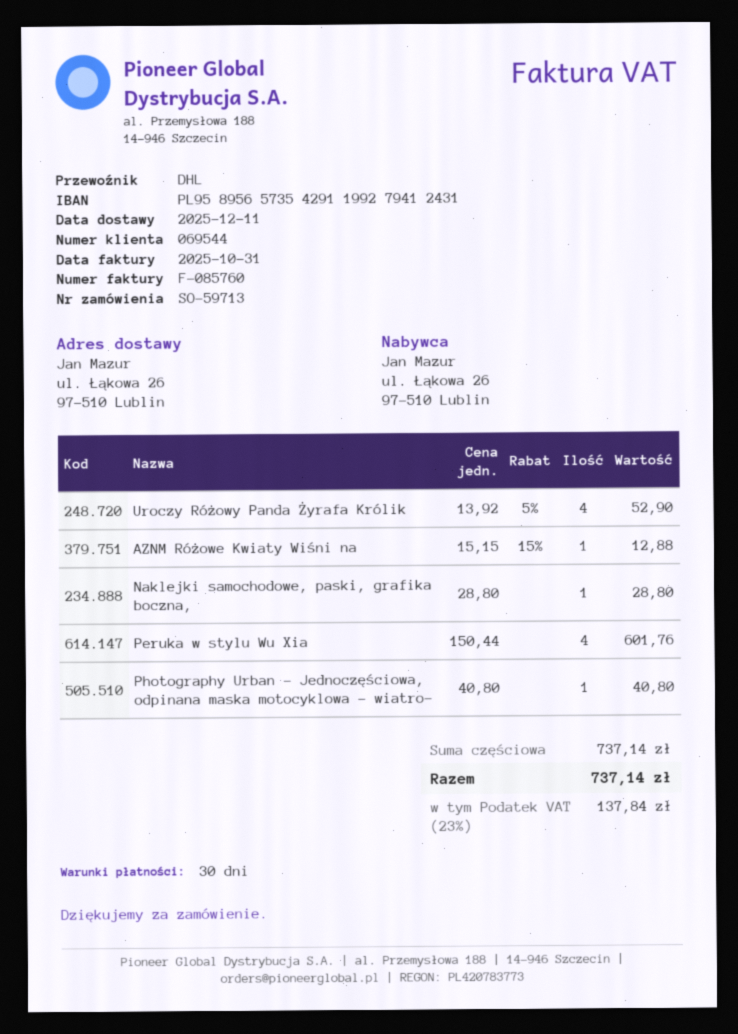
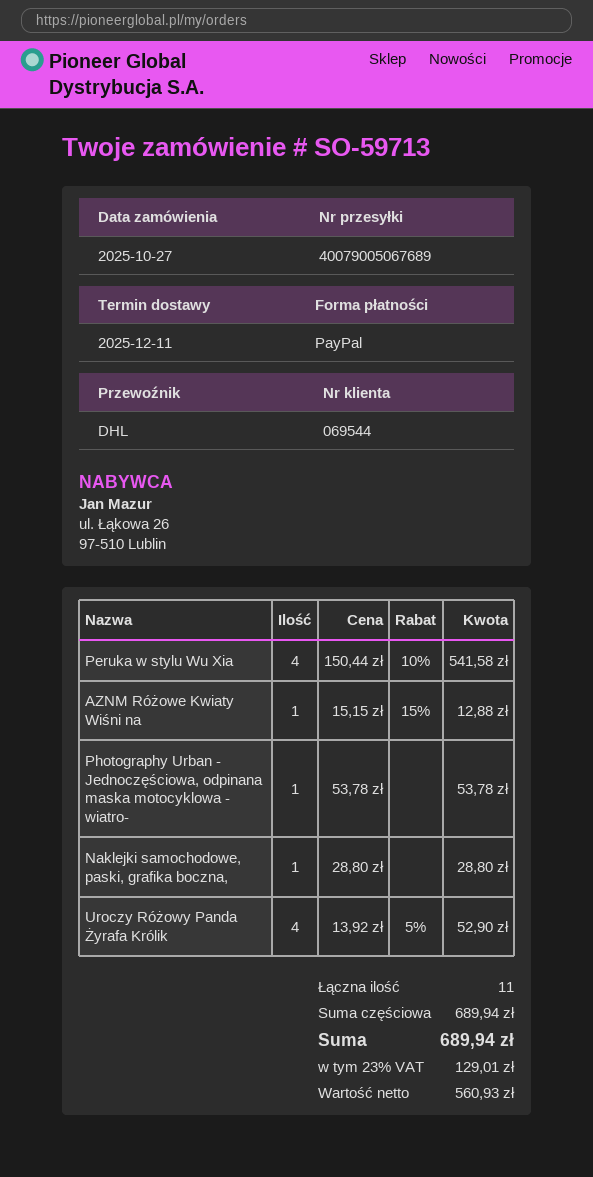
Peruka w stylu Wu Xia: 4 x 150.44 = 601.76 -> 4 x 150.44 - 10% = 541.58
Photography Urban - Jednoczęściowa, odpinana maska motocyklowa - wiatro-: 1 x 40.80 = 40.80 -> 1 x 53.78 = 53.78
subtotal: 737.14 -> 689.94
tax: 23% = 137.84 -> 23% = 129.01
total: 737.14 -> 689.94

